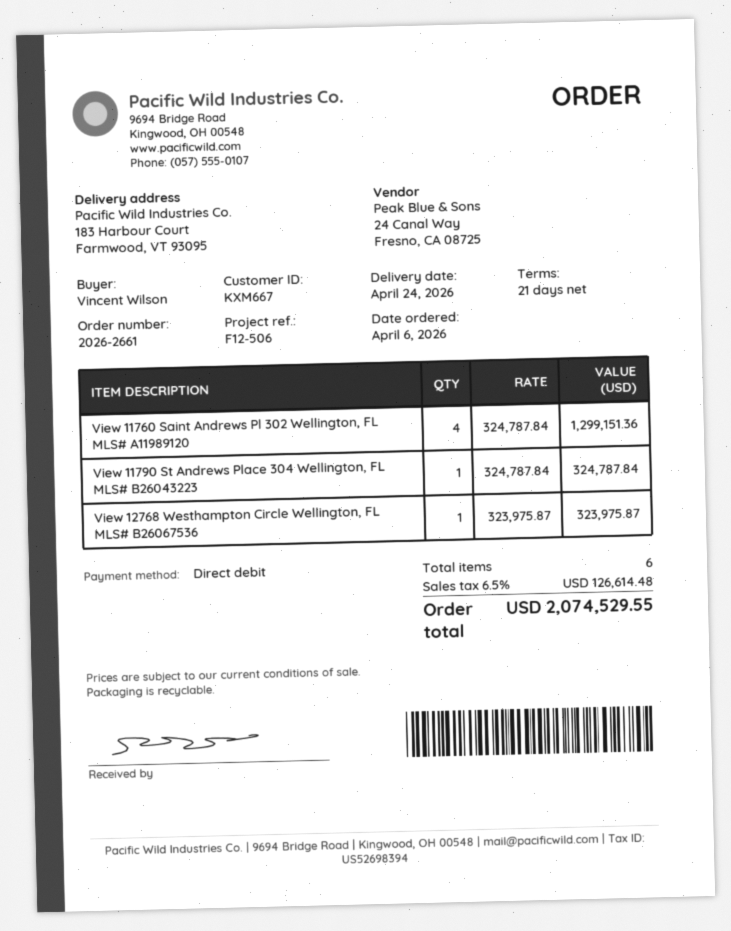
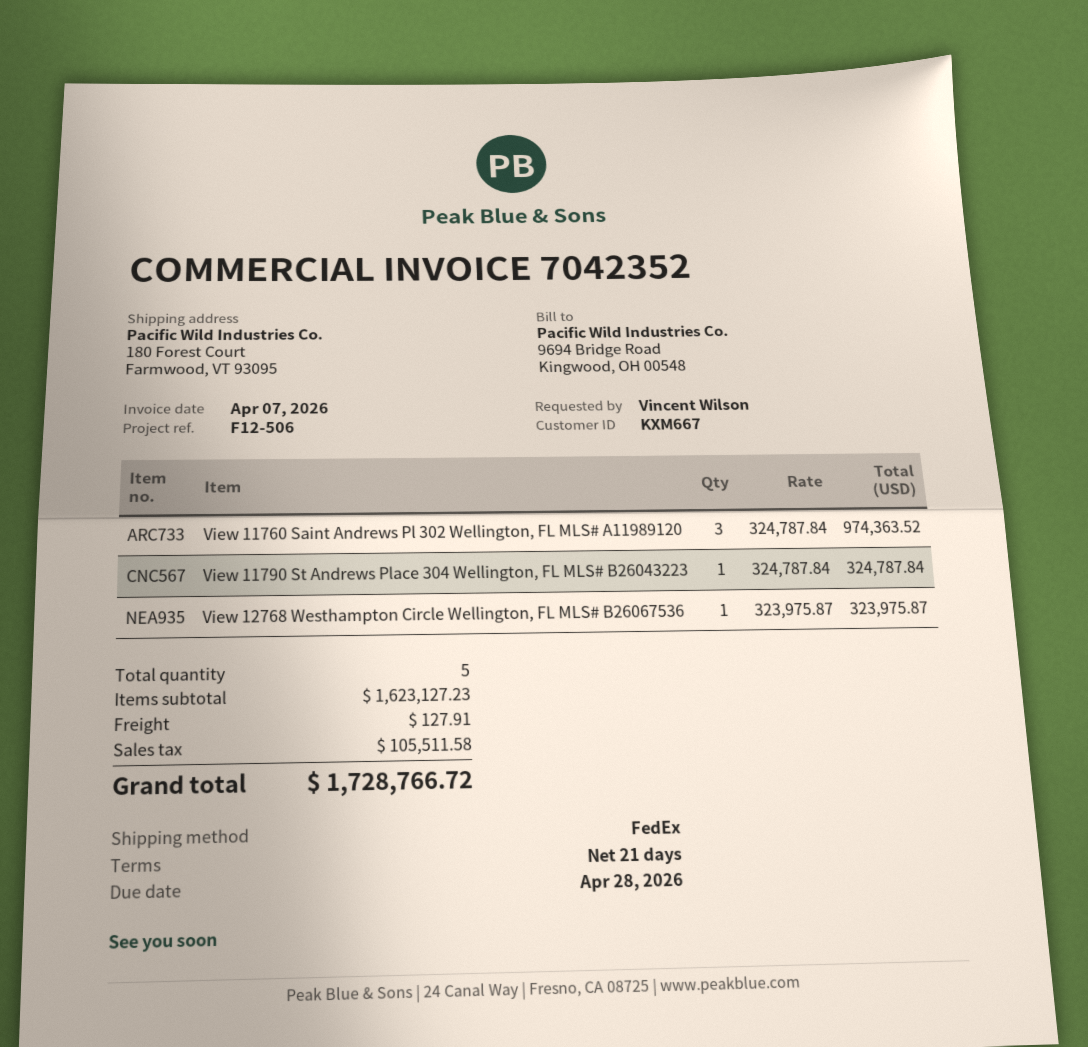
ship to: 183 Harbour Court, Farmwood, VT 93095 -> 180 Forest Court, Farmwood, VT 93095
View 11760 Saint Andrews Pl 302 Wellington, FL MLS# A11989120: 4 x 324787.84 = 1299151.36 -> 3 x 324787.84 = 974363.52
total quantity: 6 -> 5
shipping: none -> 127.91
tax: 126614.48 -> 105511.58
total: 2074529.55 -> 1728766.72

